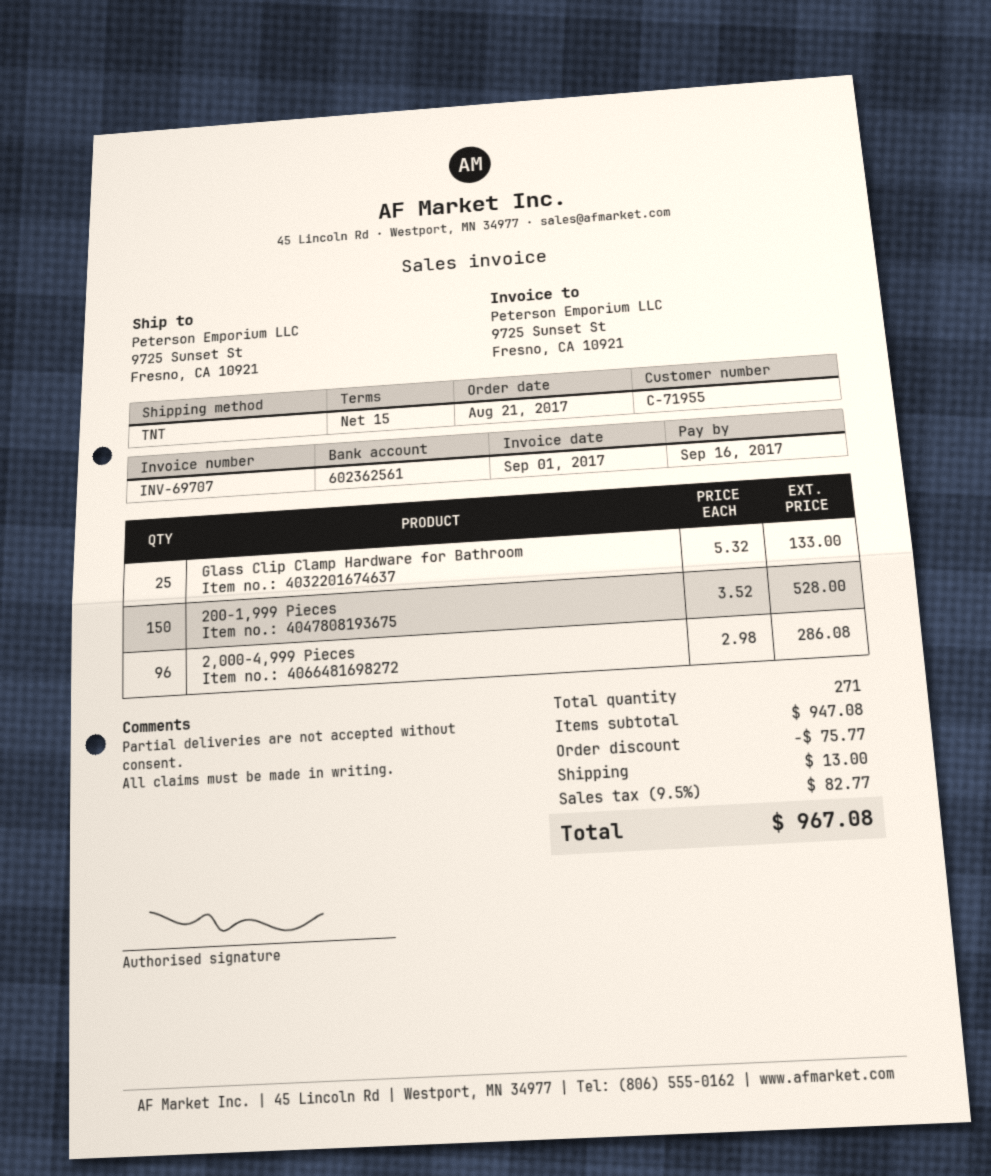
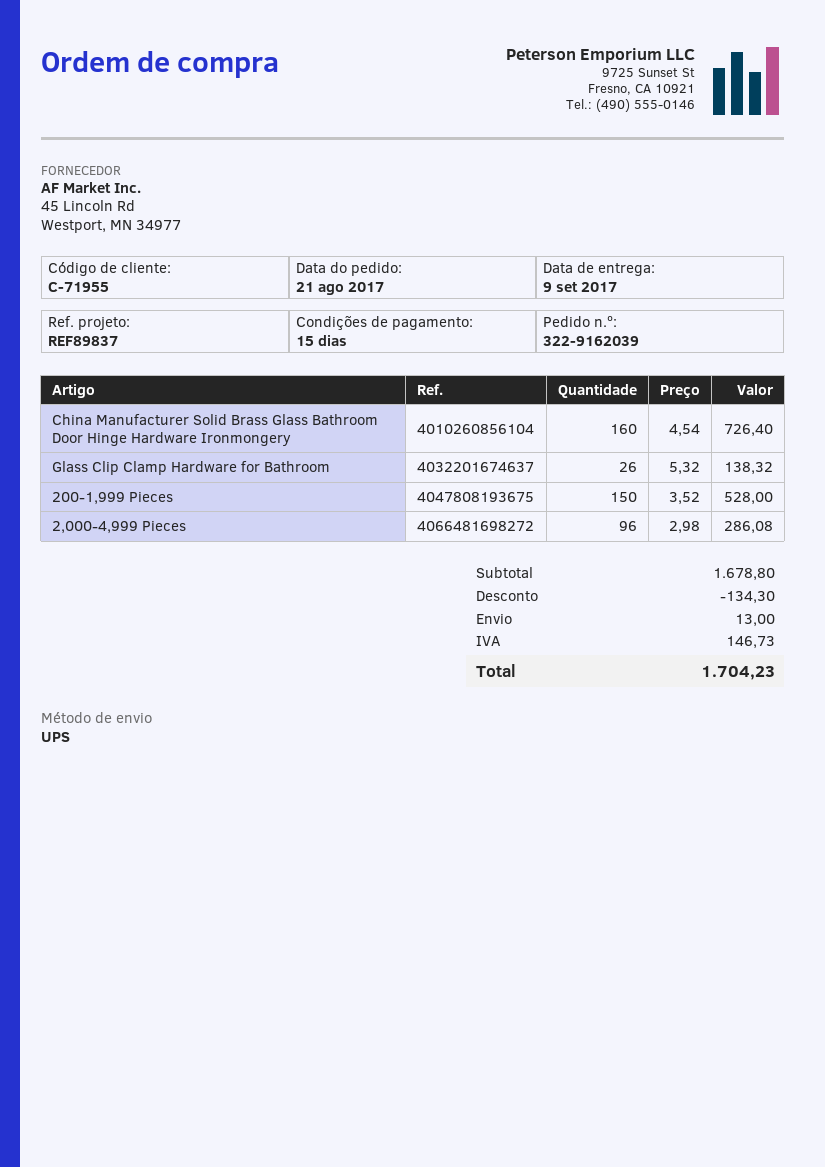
shipping method: TNT -> UPS
Glass Clip Clamp Hardware for Bathroom: 25 x 5.32 = 133.00 -> 26 x 5.32 = 138.32
China Manufacturer Solid Brass Glass Bathroom Door Hinge Hardware Ironmongery: none -> 160 x 4.54 = 726.40
subtotal: 947.08 -> 1678.80
discount: 75.77 -> 134.30
tax: 82.77 -> 146.73
total: 967.08 -> 1704.23

